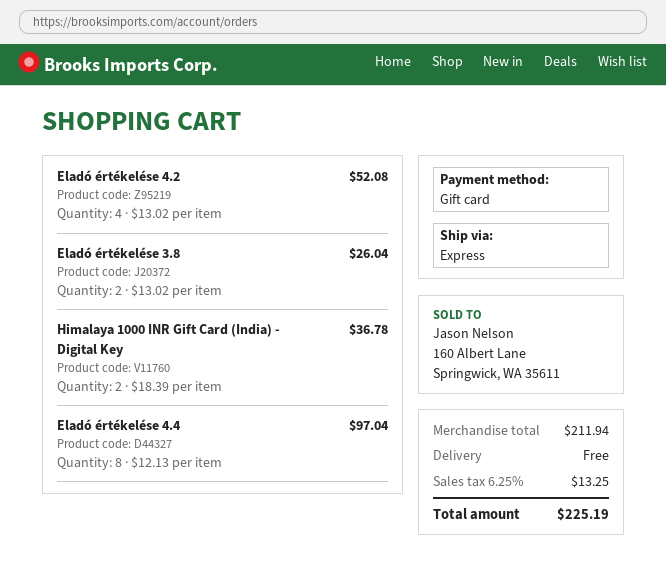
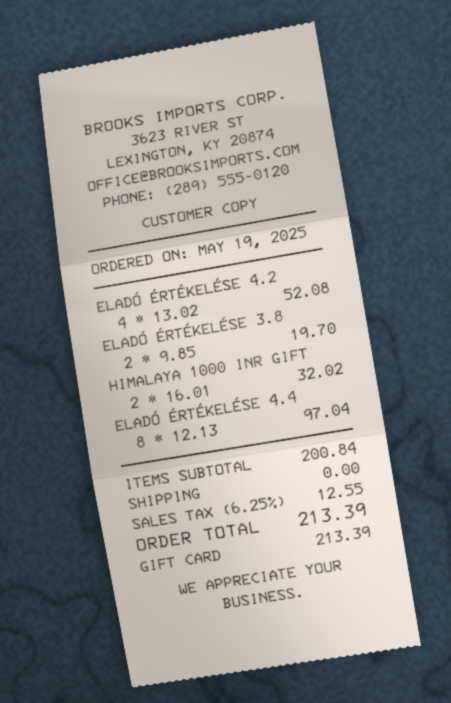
Eladó értékelése 3.8: 2 x 13.02 = 26.04 -> 2 x 9.85 = 19.70
Himalaya 1000 INR Gift Card (India) - Digital Key: 2 x 18.39 = 36.78 -> 2 x 16.01 = 32.02
subtotal: 211.94 -> 200.84
tax: 6.25% = 13.25 -> 6.25% = 12.55
total: 225.19 -> 213.39

